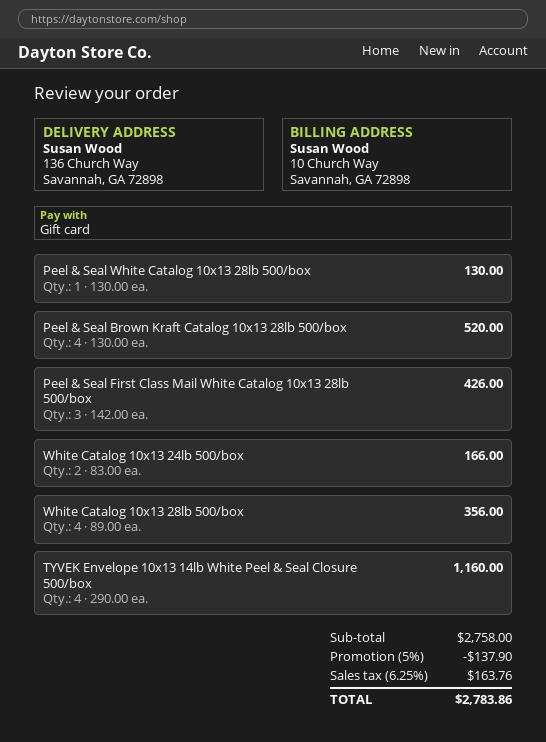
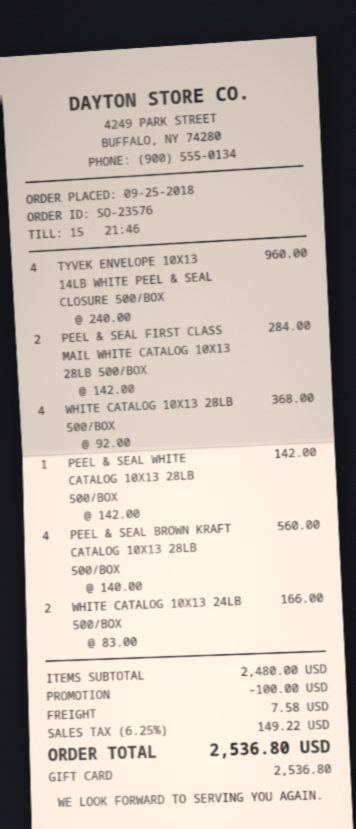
Peel & Seal White Catalog 10x13 28lb 500/box: 1 x 130.00 = 130.00 -> 1 x 142.00 = 142.00
Peel & Seal Brown Kraft Catalog 10x13 28lb 500/box: 4 x 130.00 = 520.00 -> 4 x 140.00 = 560.00
Peel & Seal First Class Mail White Catalog 10x13 28lb 500/box: 3 x 142.00 = 426.00 -> 2 x 142.00 = 284.00
White Catalog 10x13 28lb 500/box: 4 x 89.00 = 356.00 -> 4 x 92.00 = 368.00
TYVEK Envelope 10x13 14lb White Peel & Seal Closure 500/box: 4 x 290.00 = 1160.00 -> 4 x 240.00 = 960.00
subtotal: 2758.00 -> 2480.00
discount: 137.90 -> 100.00
shipping: none -> 7.58
tax: 6.25% = 163.76 -> 6.25% = 149.22
total: 2783.86 -> 2536.80

